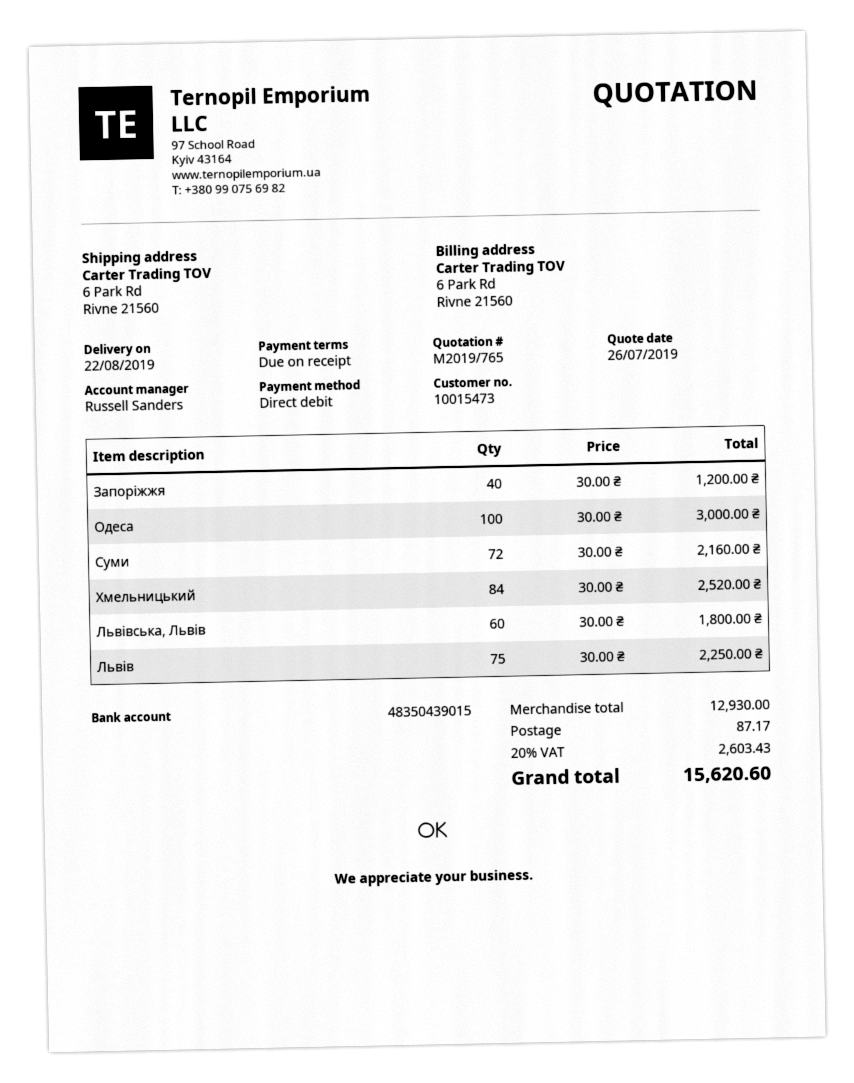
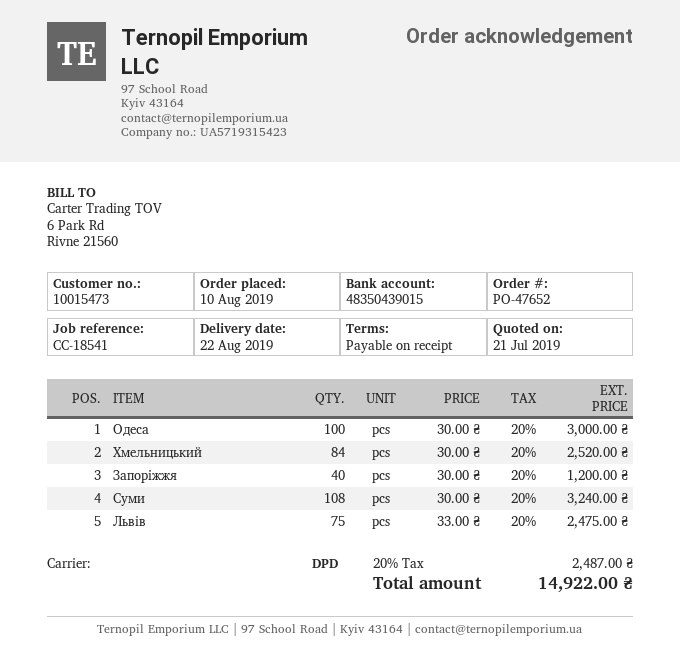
quote date: 2019-07-26 -> 2019-07-21
Суми: 72 x 30.00 = 2160.00 -> 108 x 30.00 = 3240.00
Львівська, Львів: 60 x 30.00 = 1800.00 -> none
Львів: 75 x 30.00 = 2250.00 -> 75 x 33.00 = 2475.00
shipping: 87.17 -> none
tax: 20% = 2603.43 -> 20% = 2487.00
total: 15620.60 -> 14922.00

